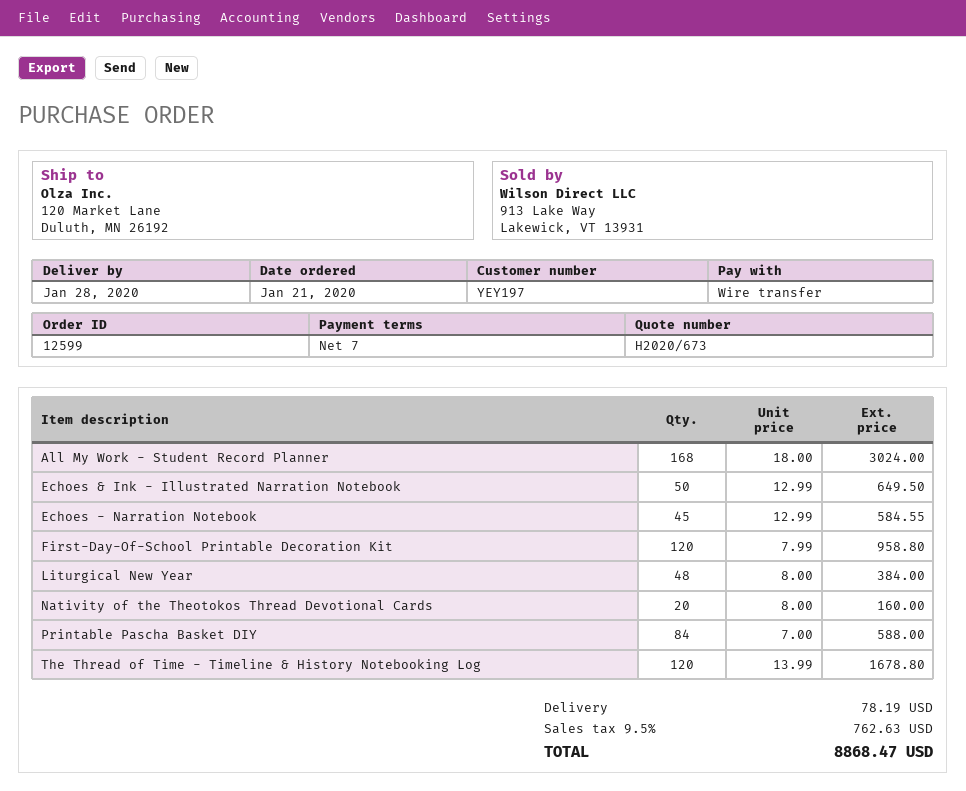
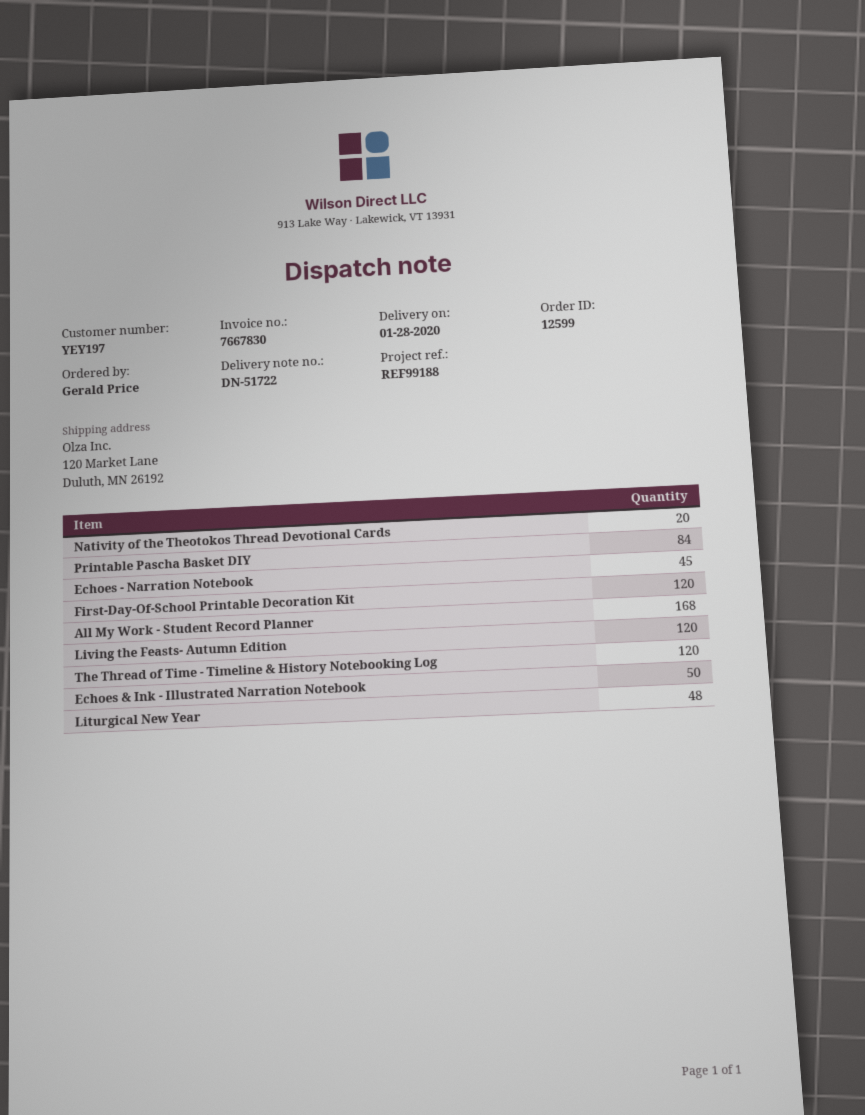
Living the Feasts- Autumn Edition: none -> 120

